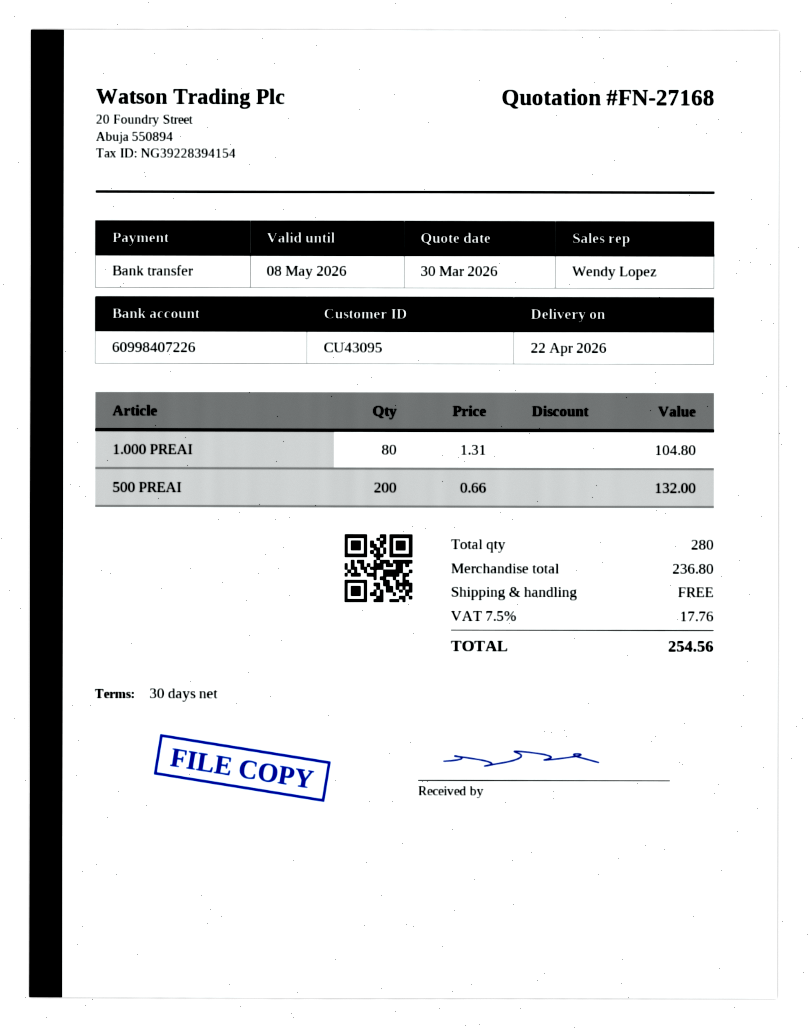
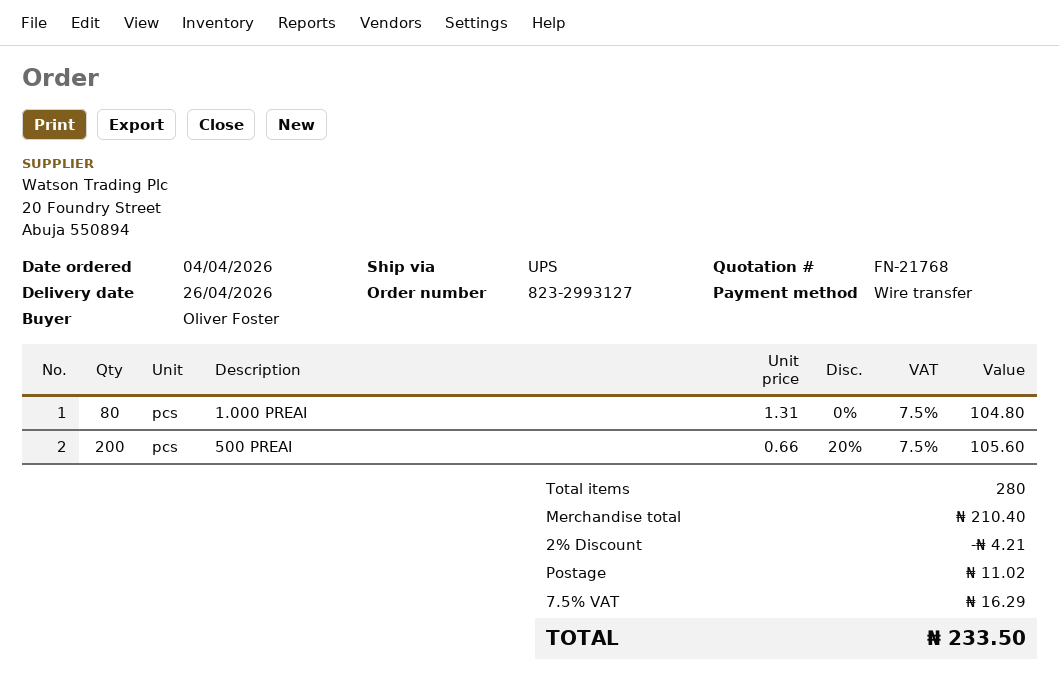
quote number: FN-27168 -> FN-21768
delivery date: 2026-04-22 -> 2026-04-26
500 PREAI: 200 x 0.66 = 132.00 -> 200 x 0.66 - 20% = 105.60
subtotal: 236.80 -> 210.40
discount: none -> 2% = 4.21
shipping: 0.00 -> 11.02
tax: 7.5% = 17.76 -> 7.5% = 16.29
total: 254.56 -> 233.50

